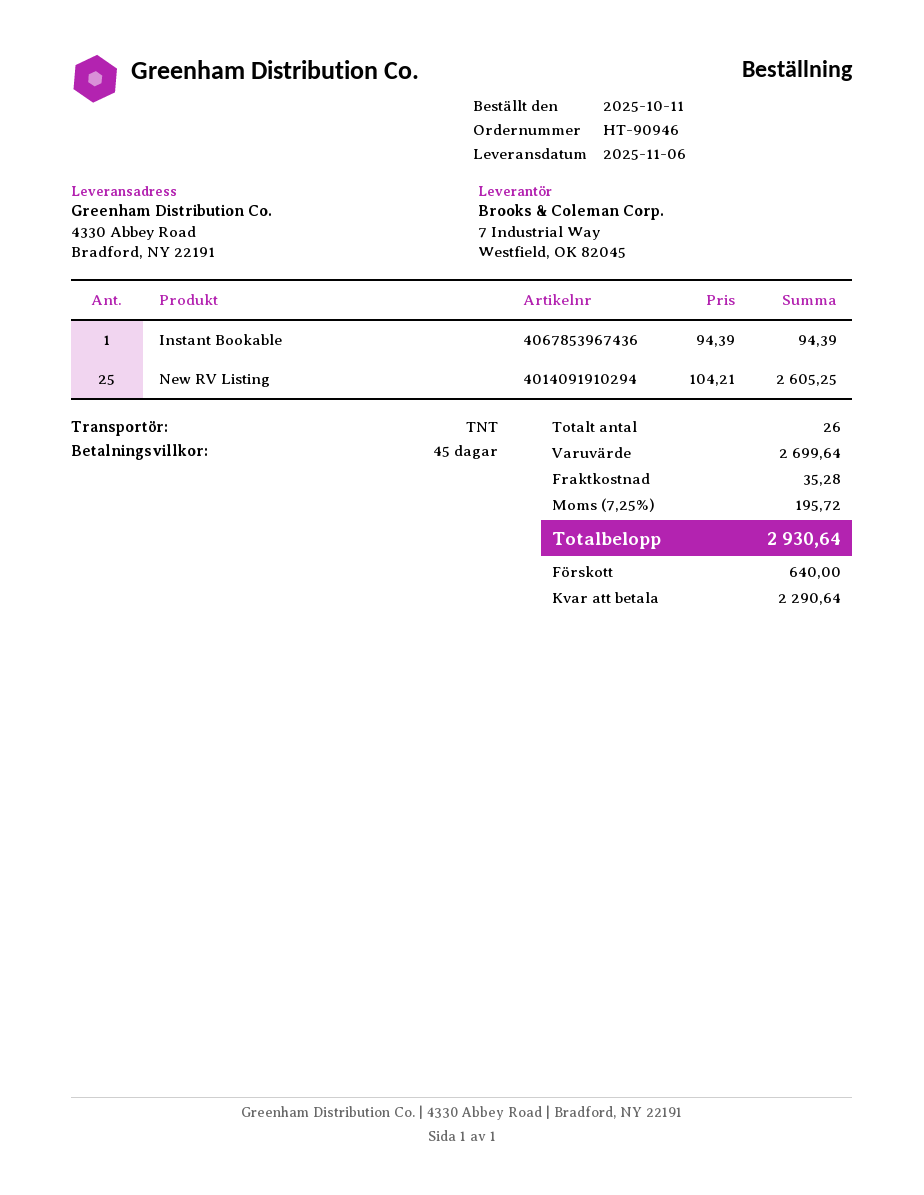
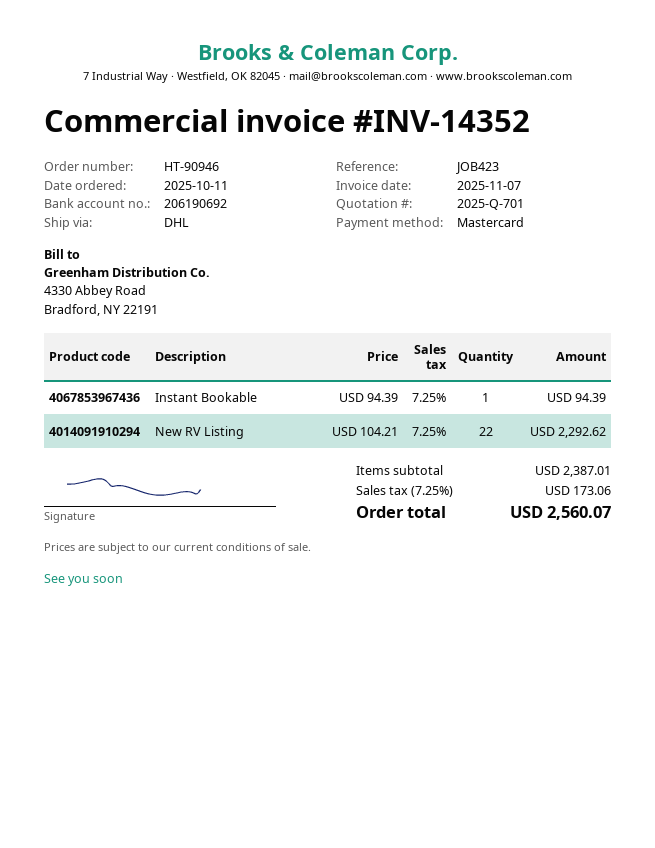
shipping method: TNT -> DHL
New RV Listing: 25 x 104.21 = 2605.25 -> 22 x 104.21 = 2292.62
subtotal: 2699.64 -> 2387.01
shipping: 35.28 -> none
tax: 7.25% = 195.72 -> 7.25% = 173.06
total: 2930.64 -> 2560.07

